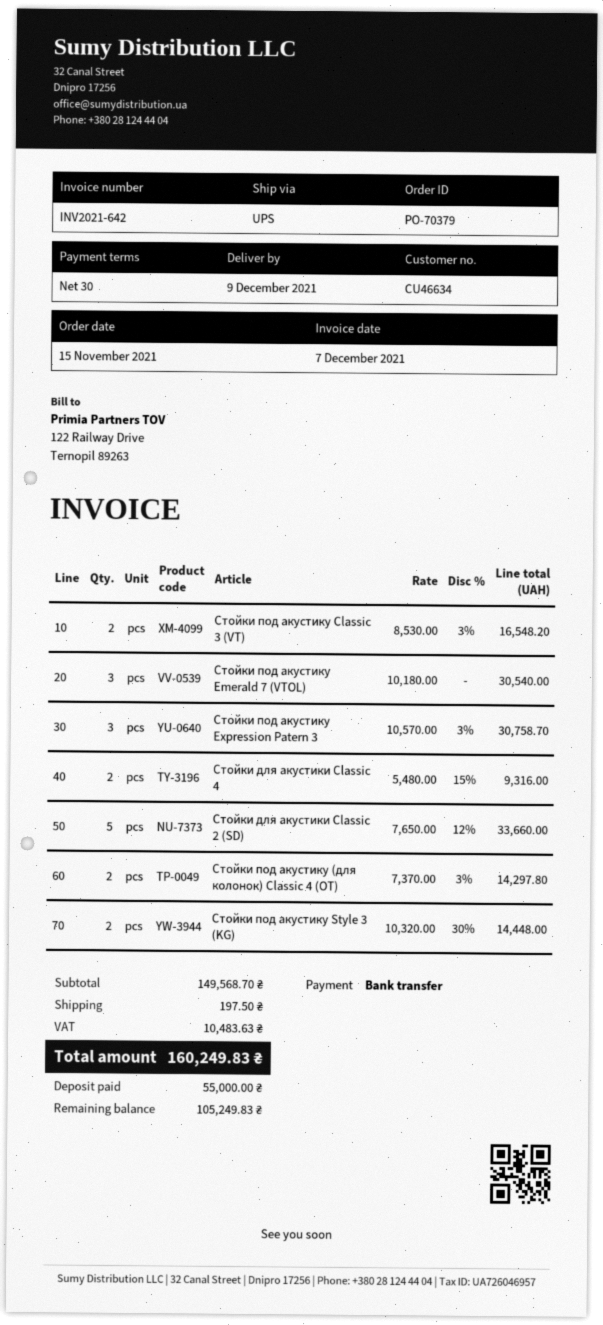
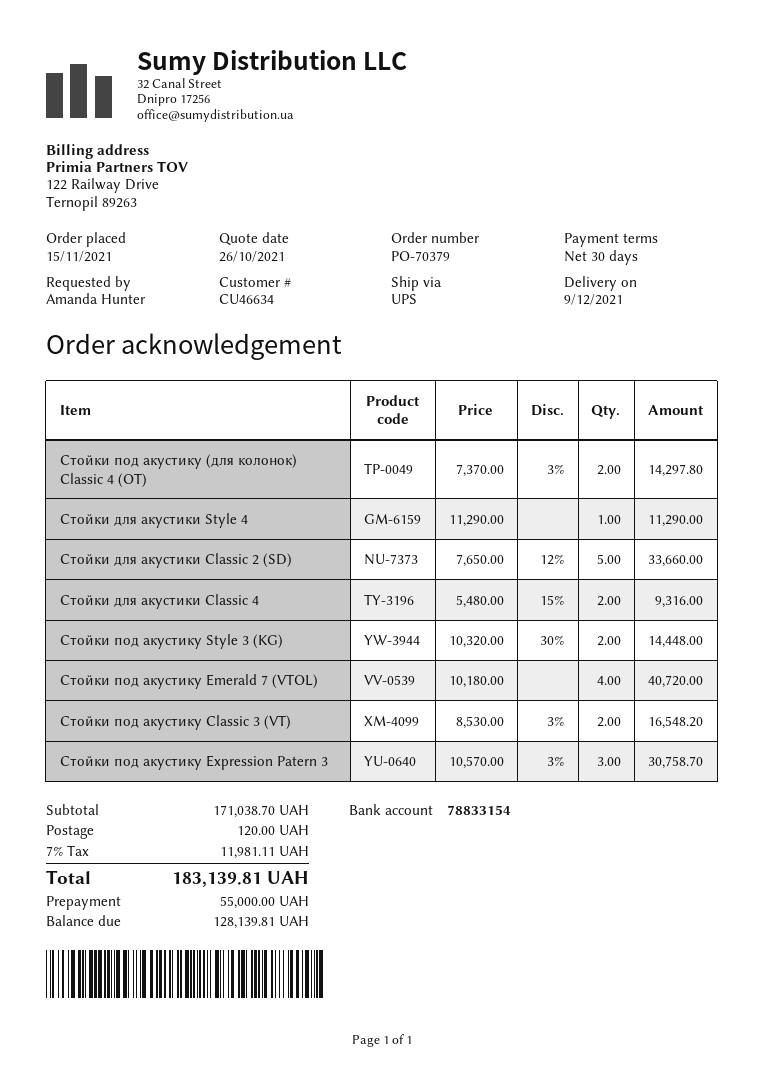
Стойки под акустику Emerald 7 (VTOL): 3 x 10180.00 = 30540.00 -> 4 x 10180.00 = 40720.00
Стойки для акустики Style 4: none -> 1 x 11290.00 = 11290.00
subtotal: 149568.70 -> 171038.70
shipping: 197.50 -> 120.00
tax: 10483.63 -> 11981.11
total: 160249.83 -> 183139.81
balance: 105249.83 -> 128139.81

